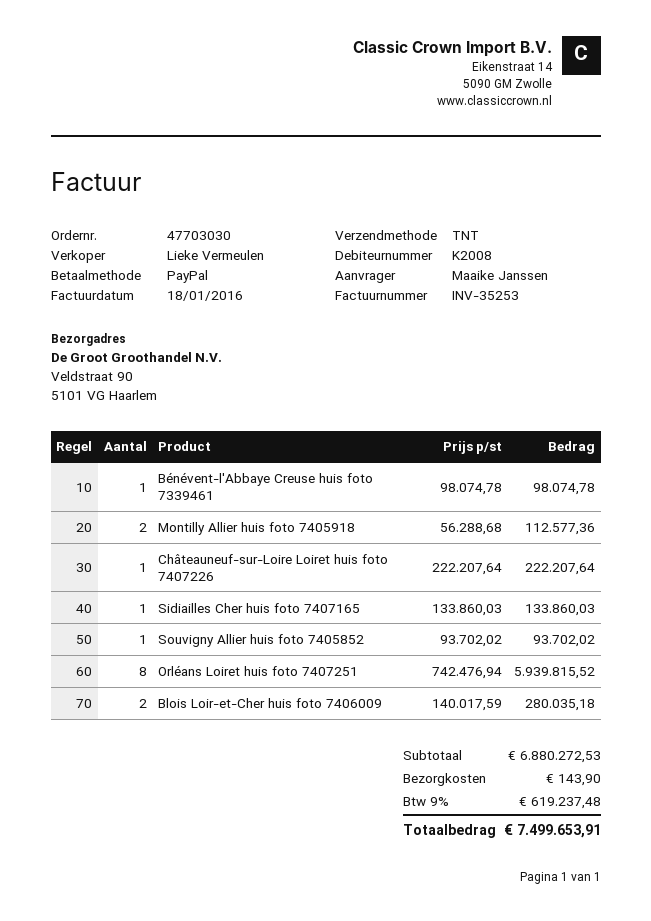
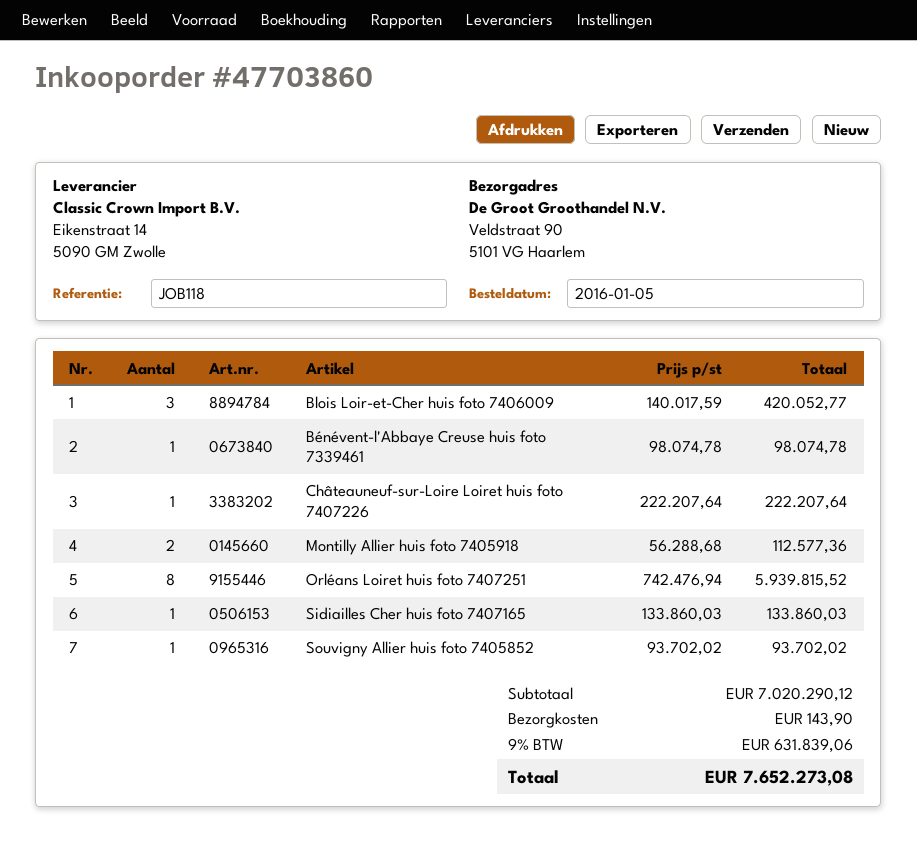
order number: 47703030 -> 47703860
Blois Loir-et-Cher huis foto 7406009: 2 x 140017.59 = 280035.18 -> 3 x 140017.59 = 420052.77
subtotal: 6880272.53 -> 7020290.12
tax: 9% = 619237.48 -> 9% = 631839.06
total: 7499653.91 -> 7652273.08

